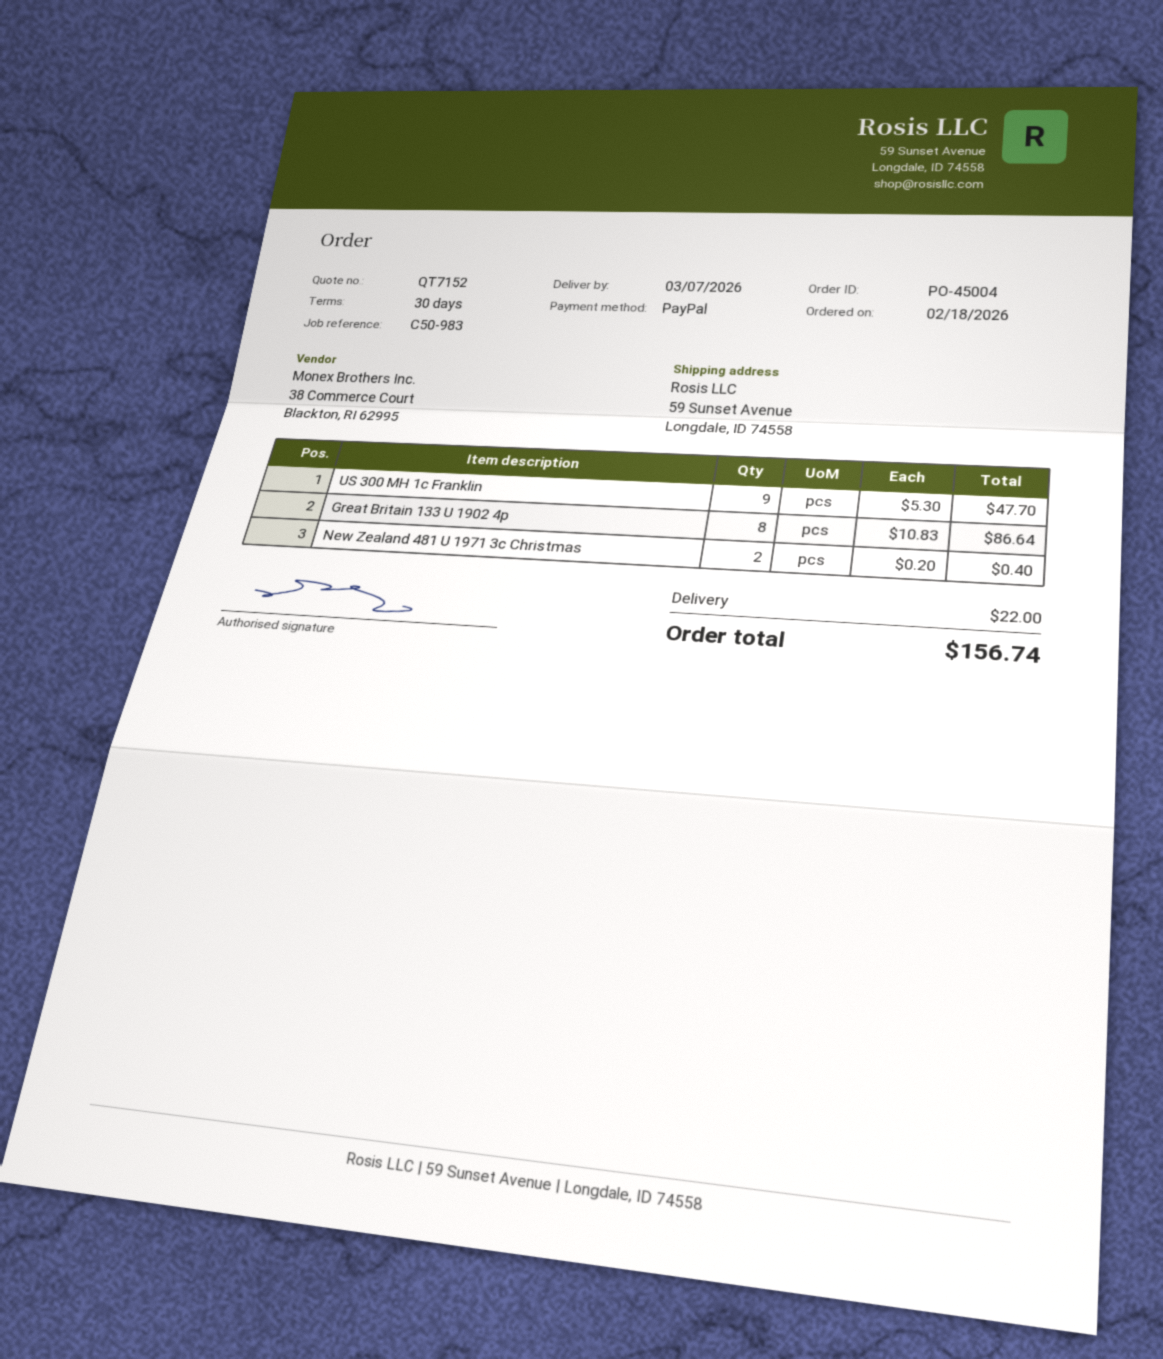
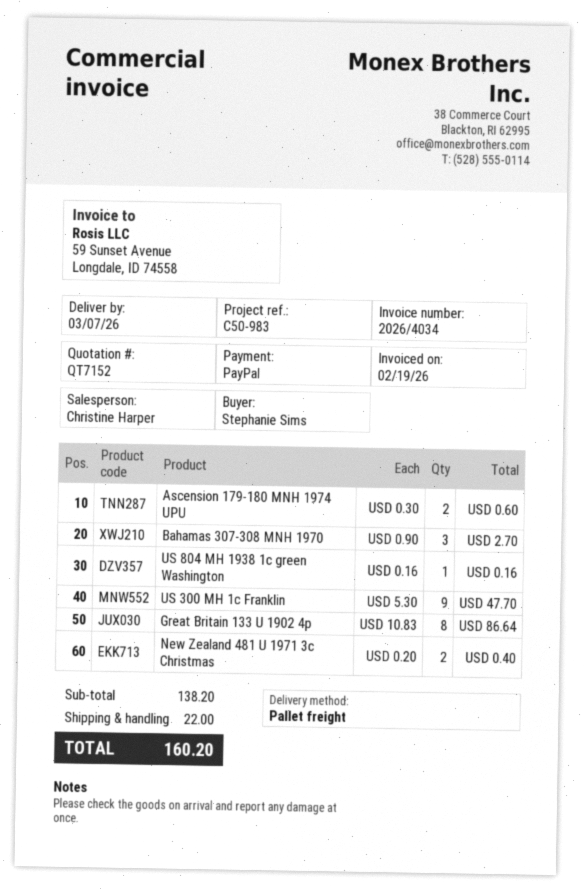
Ascension 179-180 MNH 1974 UPU: none -> 2 x 0.30 = 0.60
Bahamas 307-308 MNH 1970: none -> 3 x 0.90 = 2.70
US 804 MH 1938 1c green Washington: none -> 1 x 0.16 = 0.16
total: 156.74 -> 160.20

